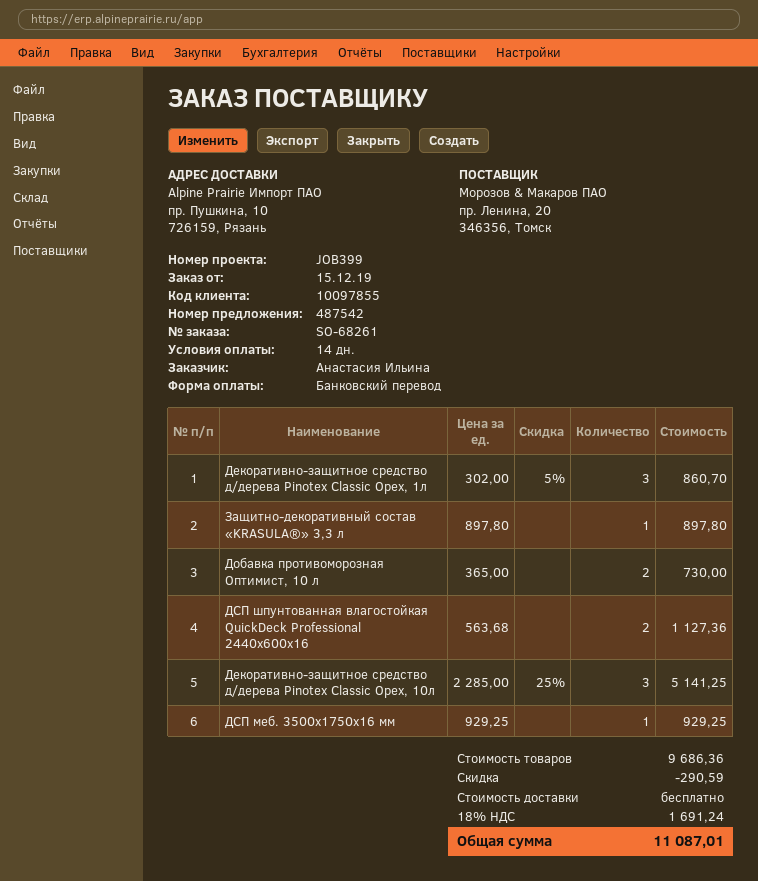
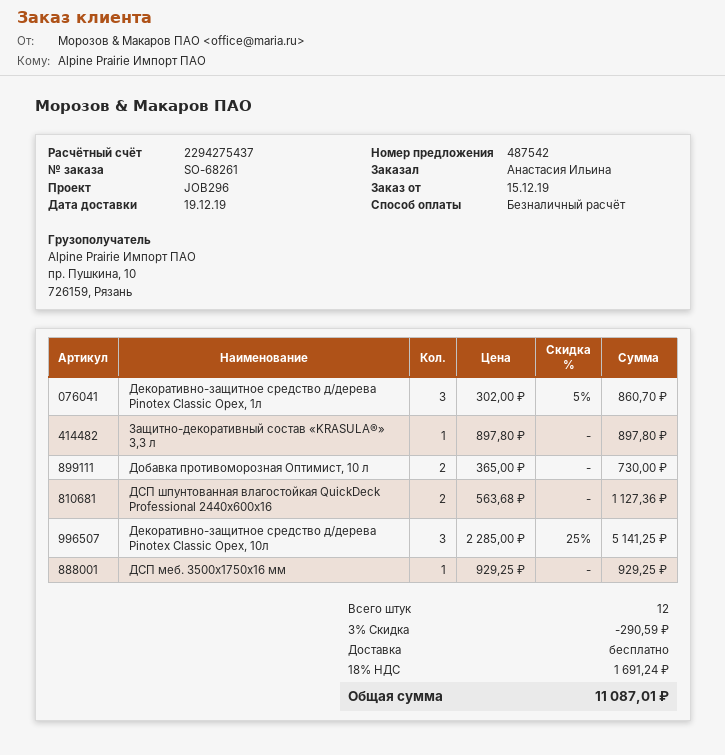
reference: JOB399 -> JOB296

